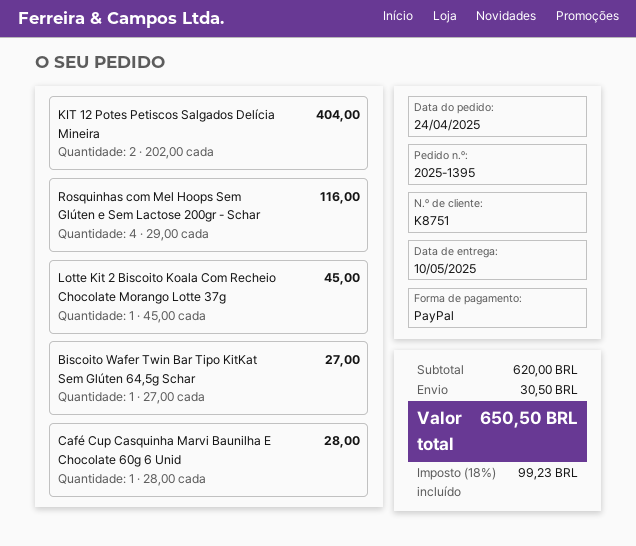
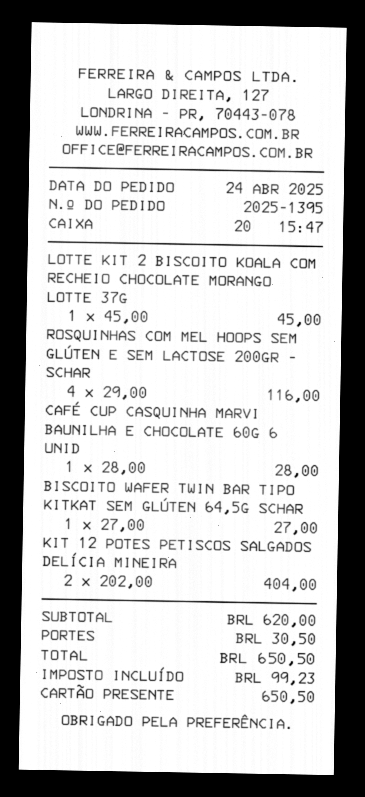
payment method: PayPal -> gift card

